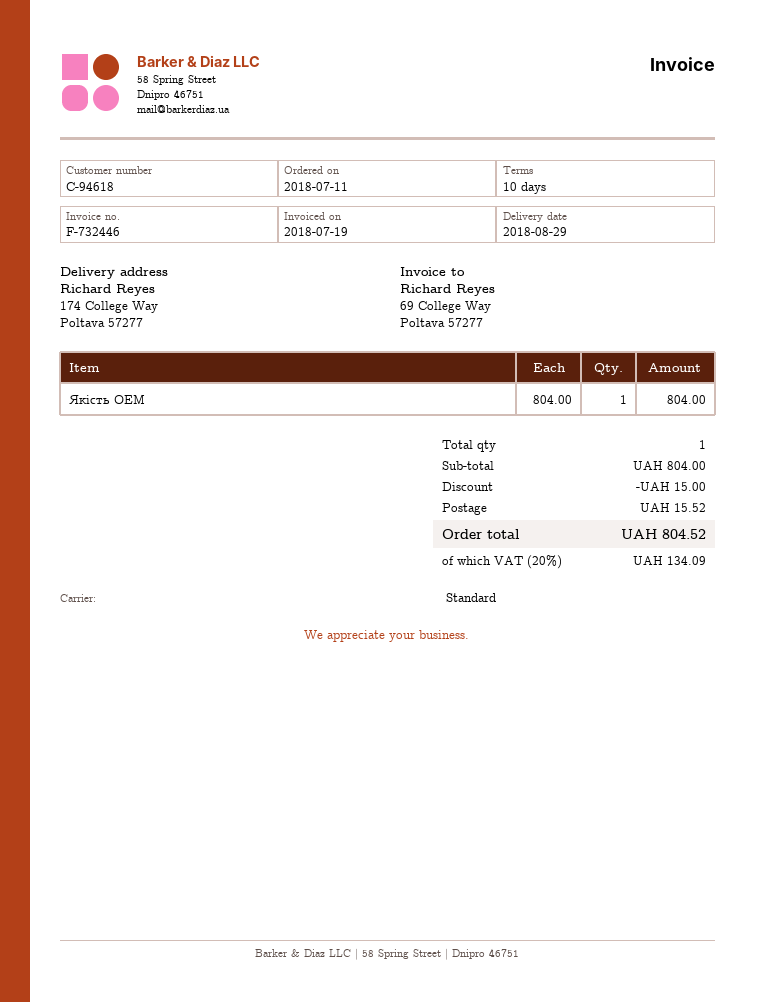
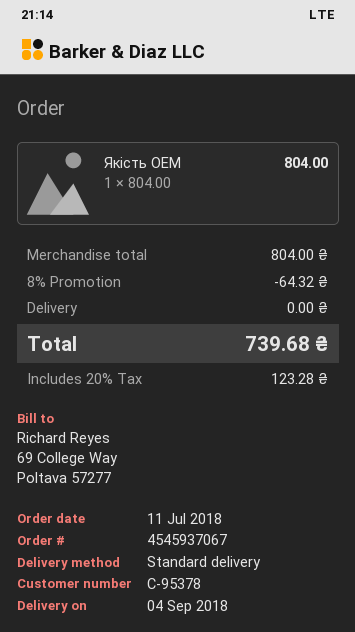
delivery date: 2018-08-29 -> 2018-09-04
customer number: C-94618 -> C-95378
discount: 15.00 -> 64.32
shipping: 15.52 -> 0.00
tax: 20% = 134.09 -> 20% = 123.28
total: 804.52 -> 739.68

